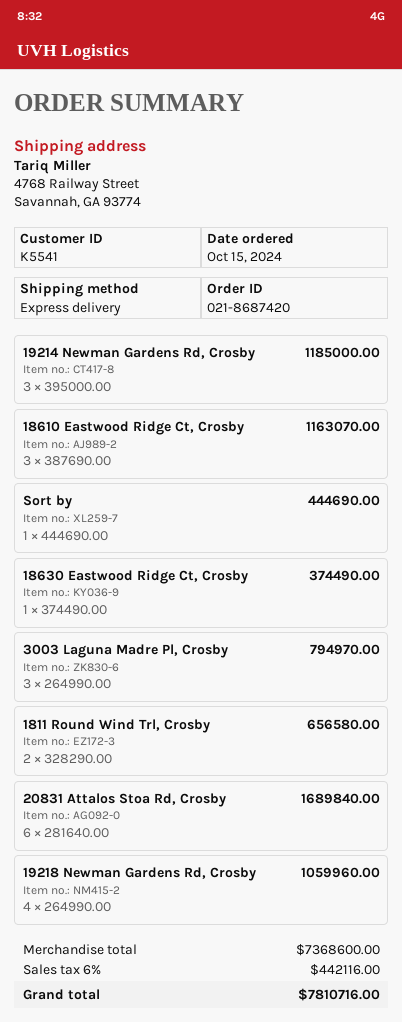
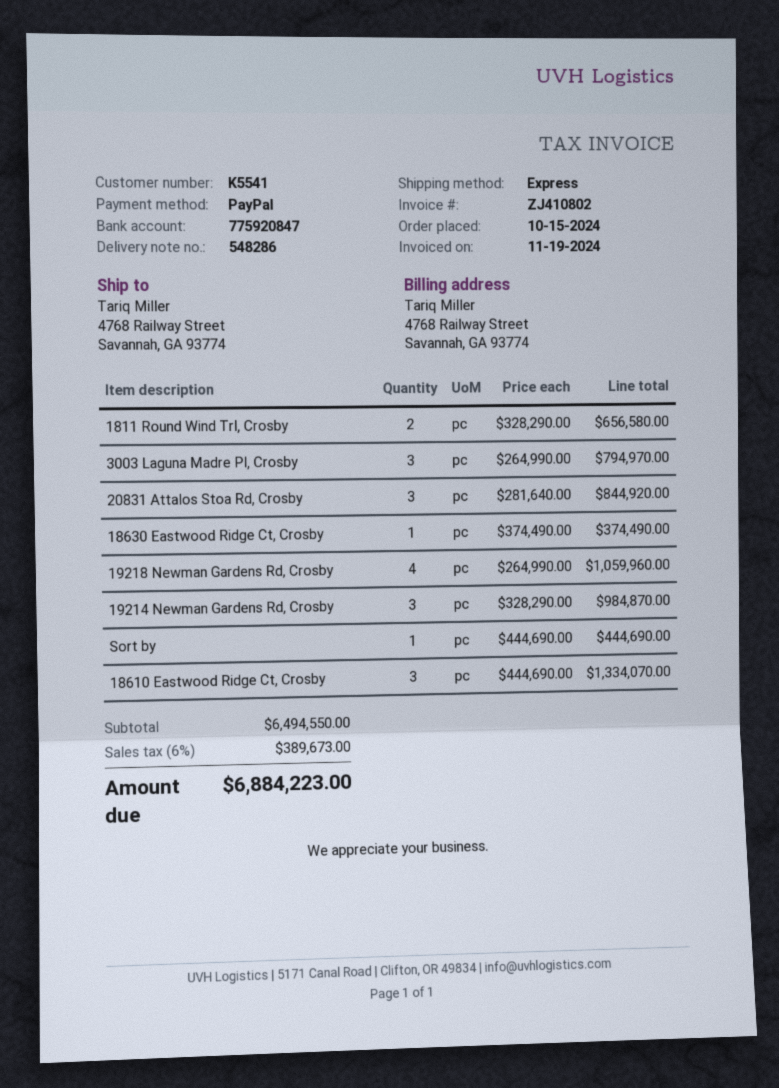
19214 Newman Gardens Rd, Crosby: 3 x 395000.00 = 1185000.00 -> 3 x 328290.00 = 984870.00
18610 Eastwood Ridge Ct, Crosby: 3 x 387690.00 = 1163070.00 -> 3 x 444690.00 = 1334070.00
20831 Attalos Stoa Rd, Crosby: 6 x 281640.00 = 1689840.00 -> 3 x 281640.00 = 844920.00
subtotal: 7368600.00 -> 6494550.00
tax: 6% = 442116.00 -> 6% = 389673.00
total: 7810716.00 -> 6884223.00

